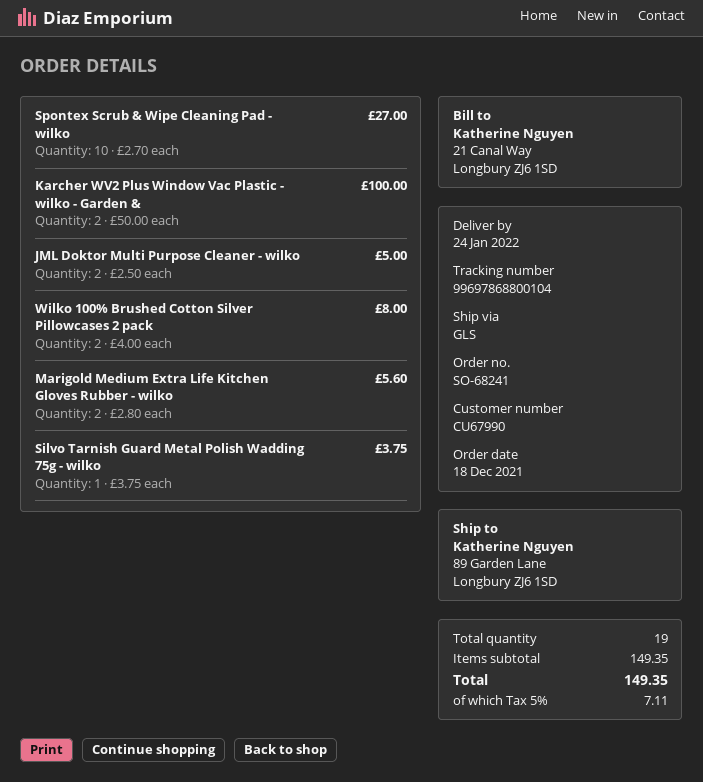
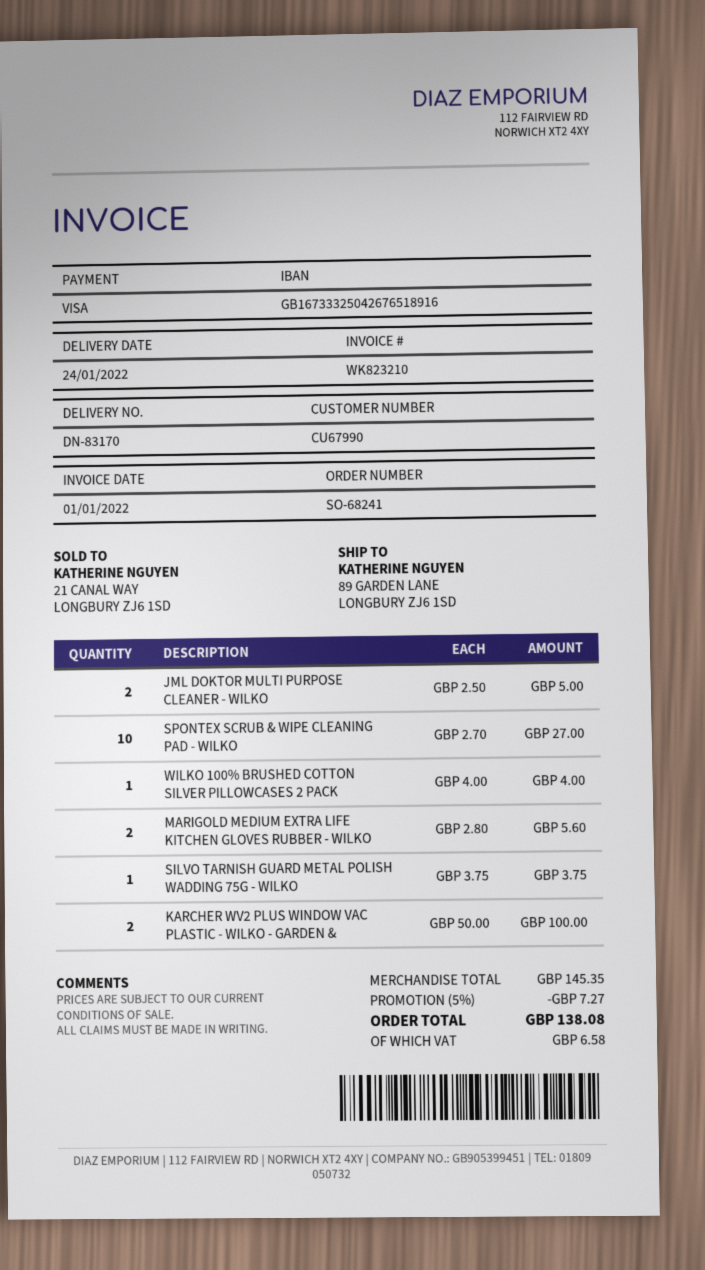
Wilko 100% Brushed Cotton Silver Pillowcases 2 pack: 2 x 4.00 = 8.00 -> 1 x 4.00 = 4.00
subtotal: 149.35 -> 145.35
discount: none -> 5% = 7.27
tax: 7.11 -> 6.58
total: 149.35 -> 138.08

